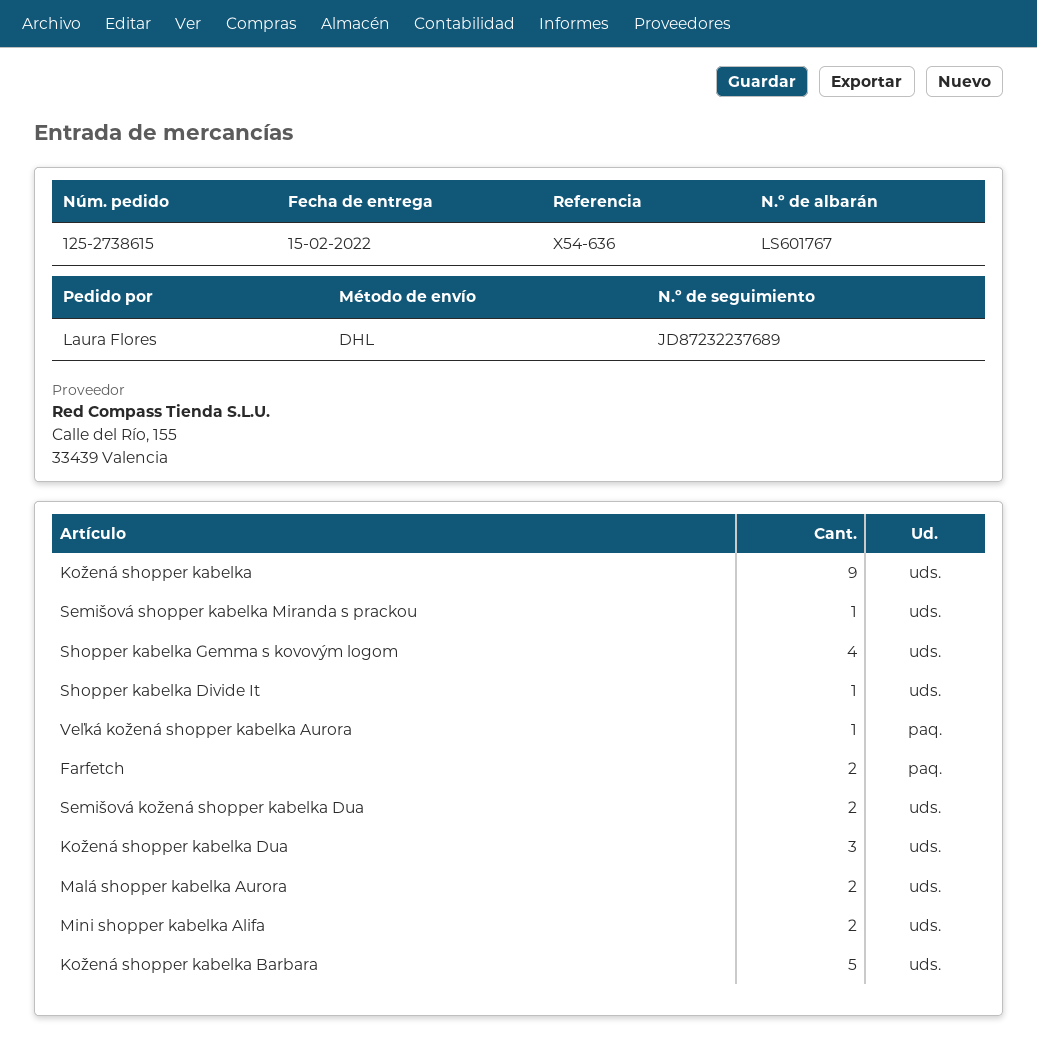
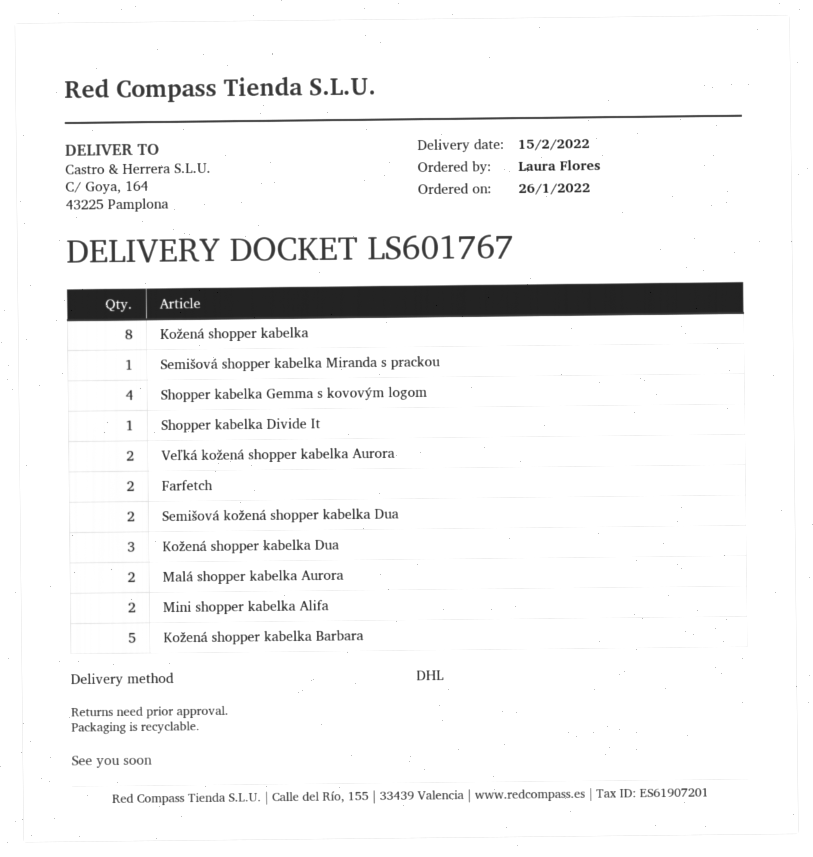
Kožená shopper kabelka: 9 -> 8
Veľká kožená shopper kabelka Aurora: 1 -> 2

